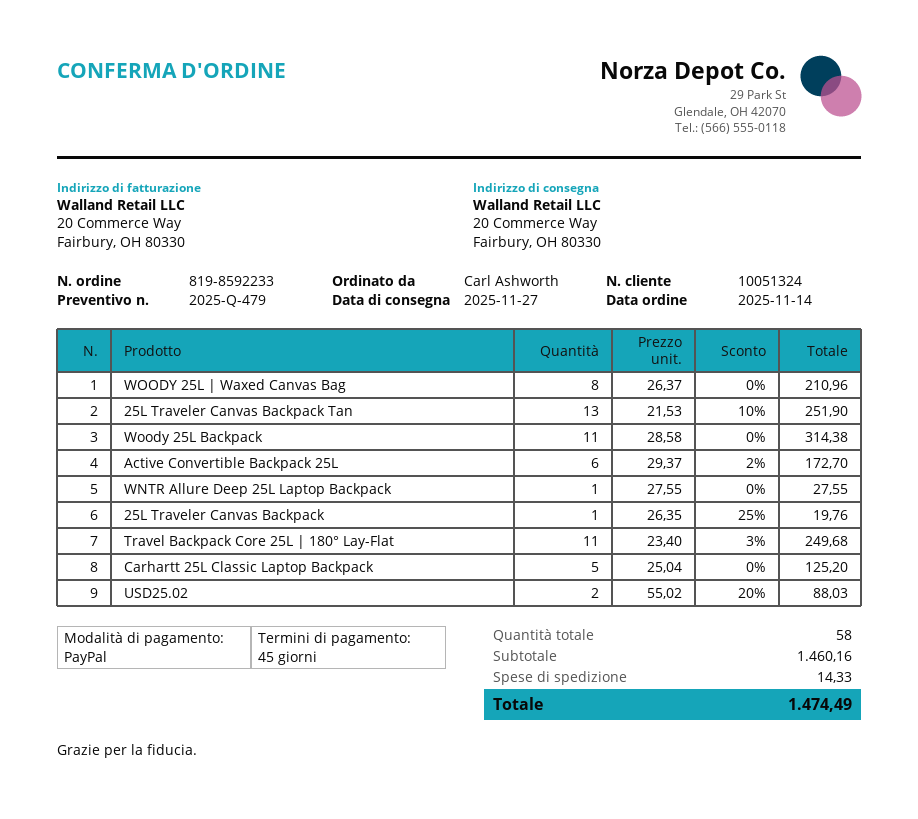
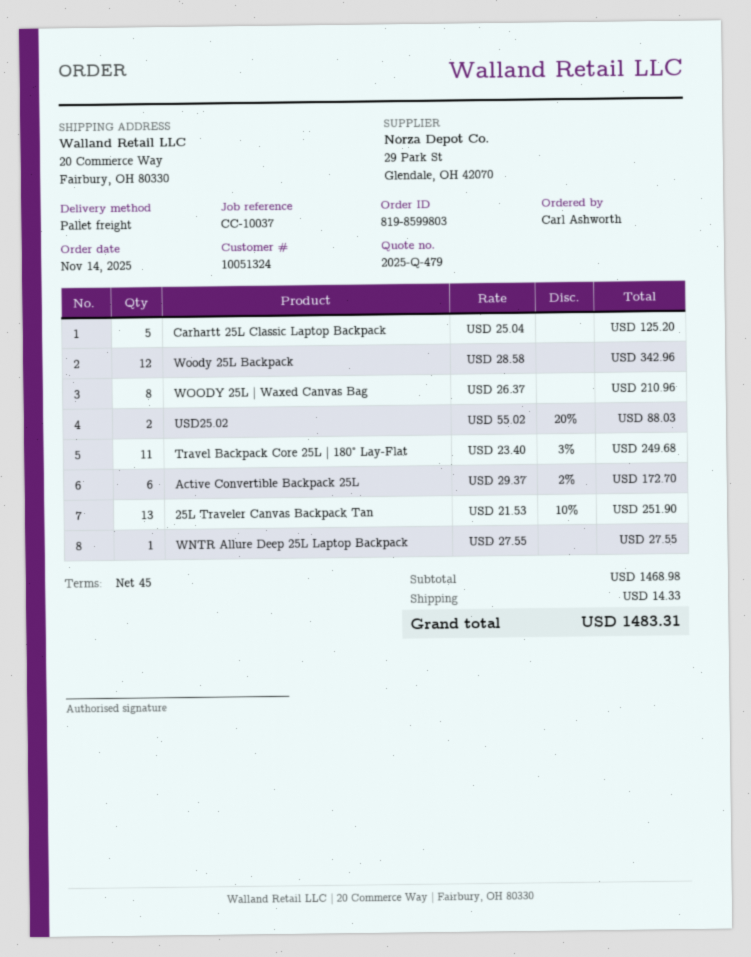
order number: 819-8592233 -> 819-8599803
Woody 25L Backpack: 11 x 28.58 = 314.38 -> 12 x 28.58 = 342.96
25L Traveler Canvas Backpack: 1 x 26.35 - 25% = 19.76 -> none
subtotal: 1460.16 -> 1468.98
total: 1474.49 -> 1483.31

